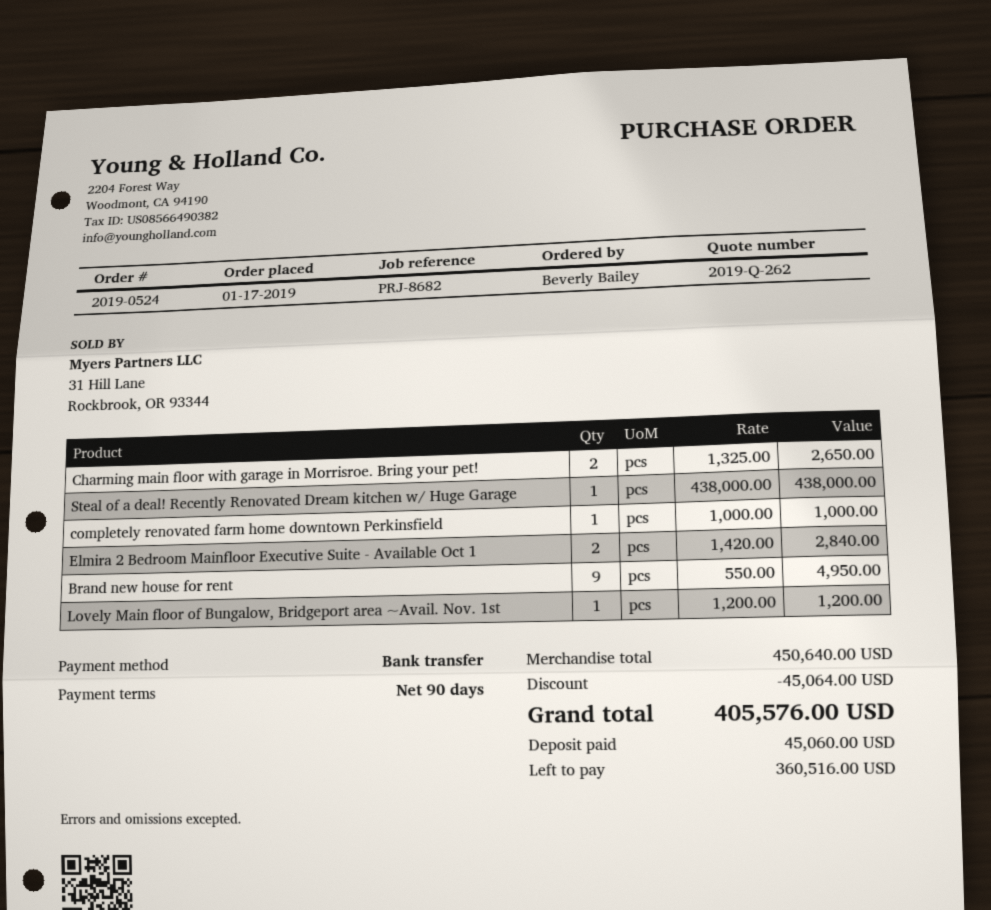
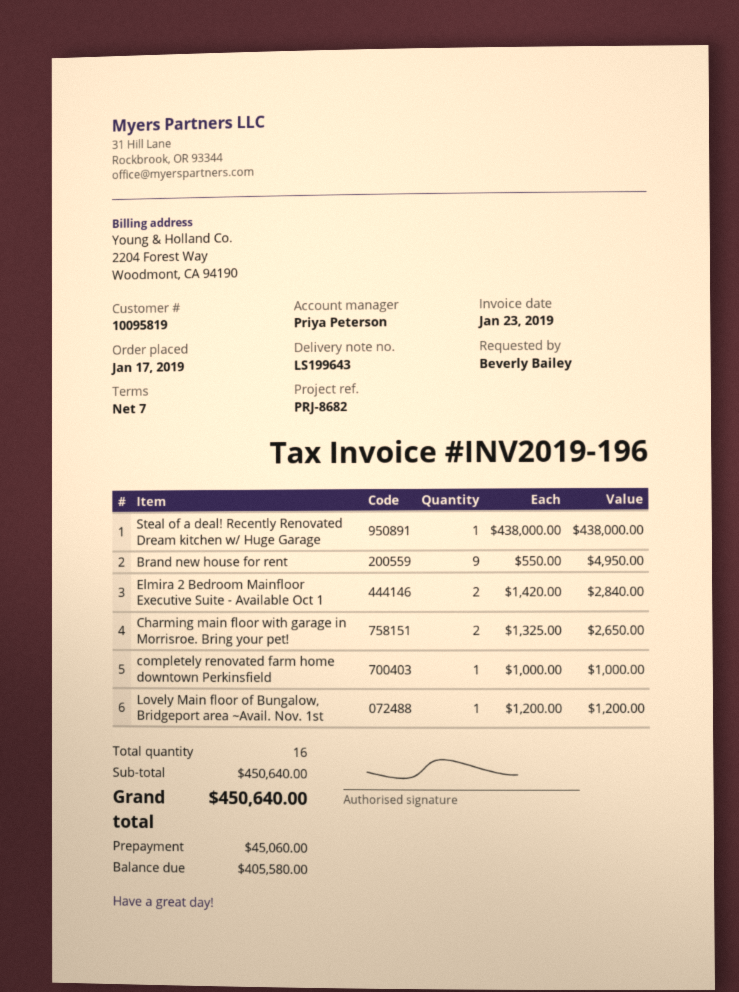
payment terms: 90 days -> 7 days
discount: 45064.00 -> none
total: 405576.00 -> 450640.00
balance: 360516.00 -> 405580.00

